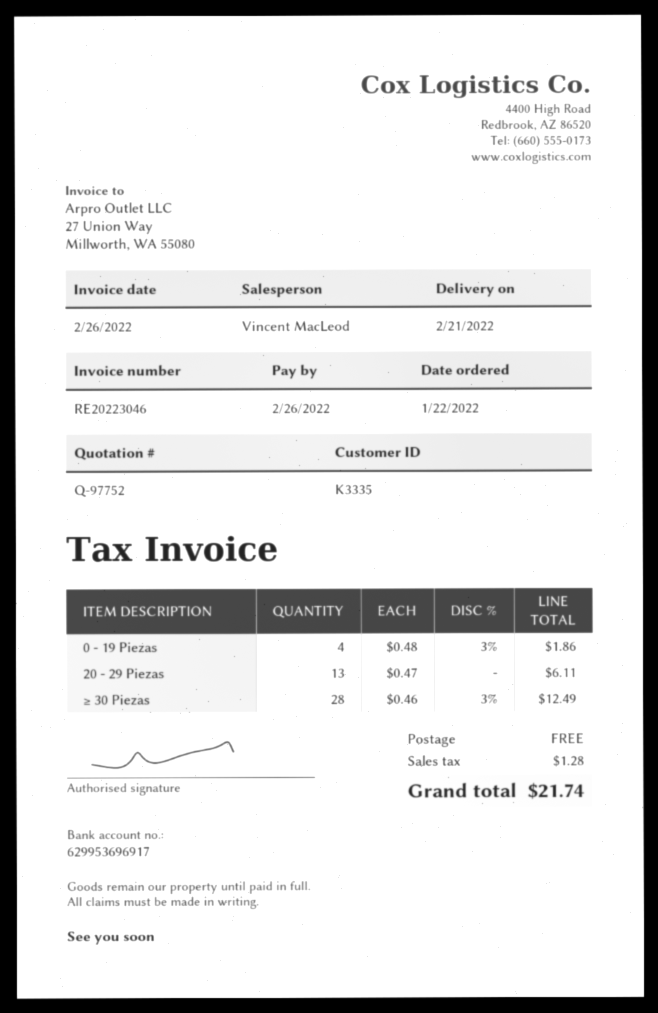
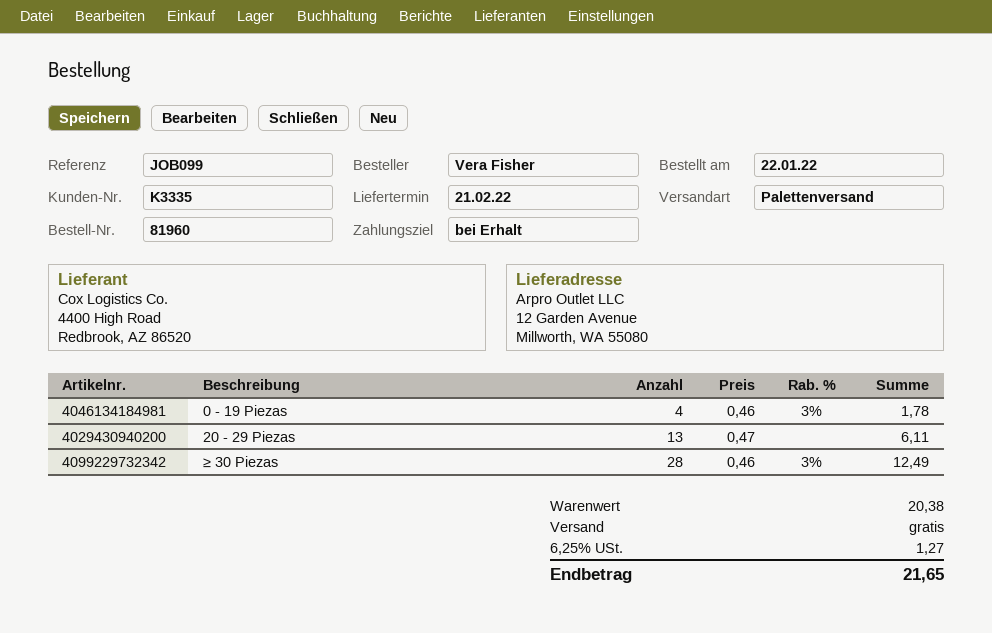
0 - 19 Piezas: 4 x 0.48 - 3% = 1.86 -> 4 x 0.46 - 3% = 1.78
tax: 1.28 -> 1.27
total: 21.74 -> 21.65

